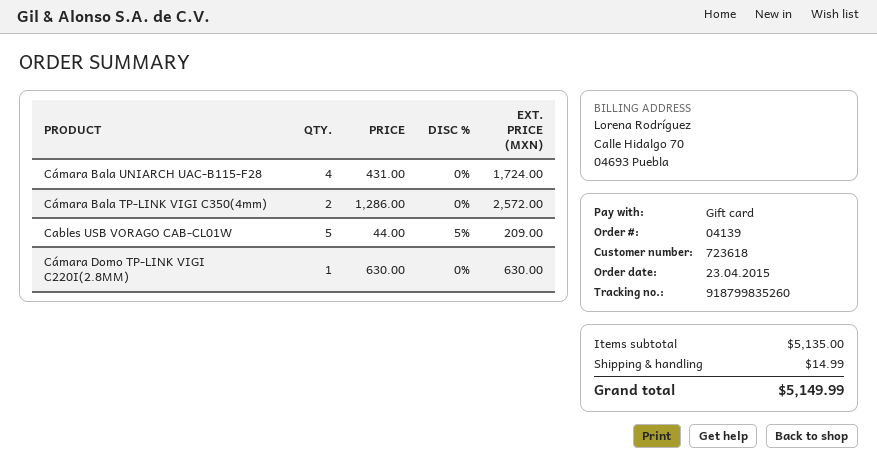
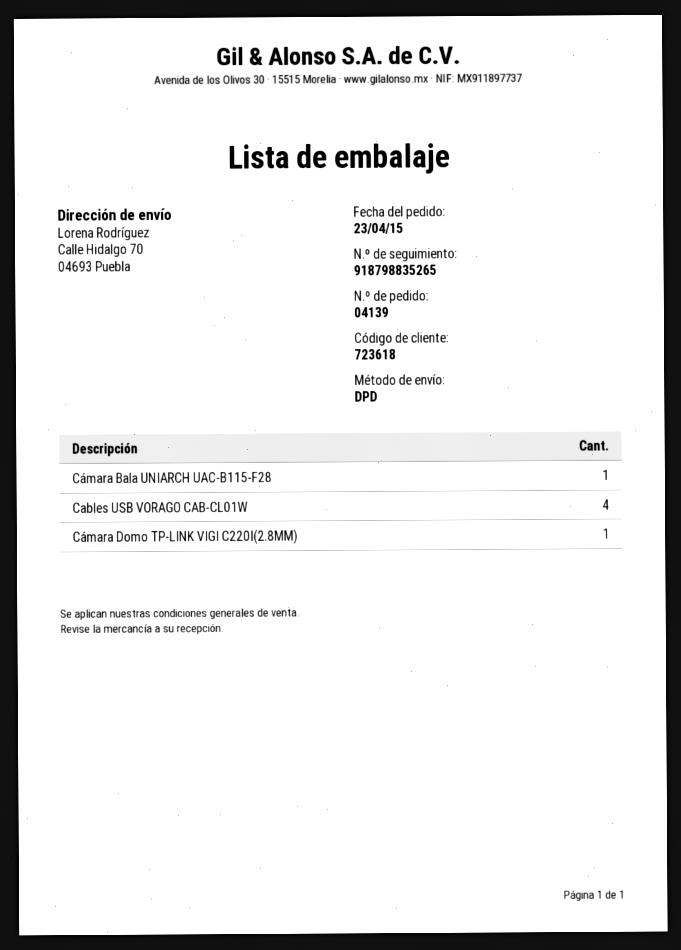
tracking number: 918799835260 -> 918798835265
Cámara Bala UNIARCH UAC-B115-F28: 4 -> 1
Cámara Bala TP-LINK VIGI C350(4mm): 2 -> none
Cables USB VORAGO CAB-CL01W: 5 -> 4

